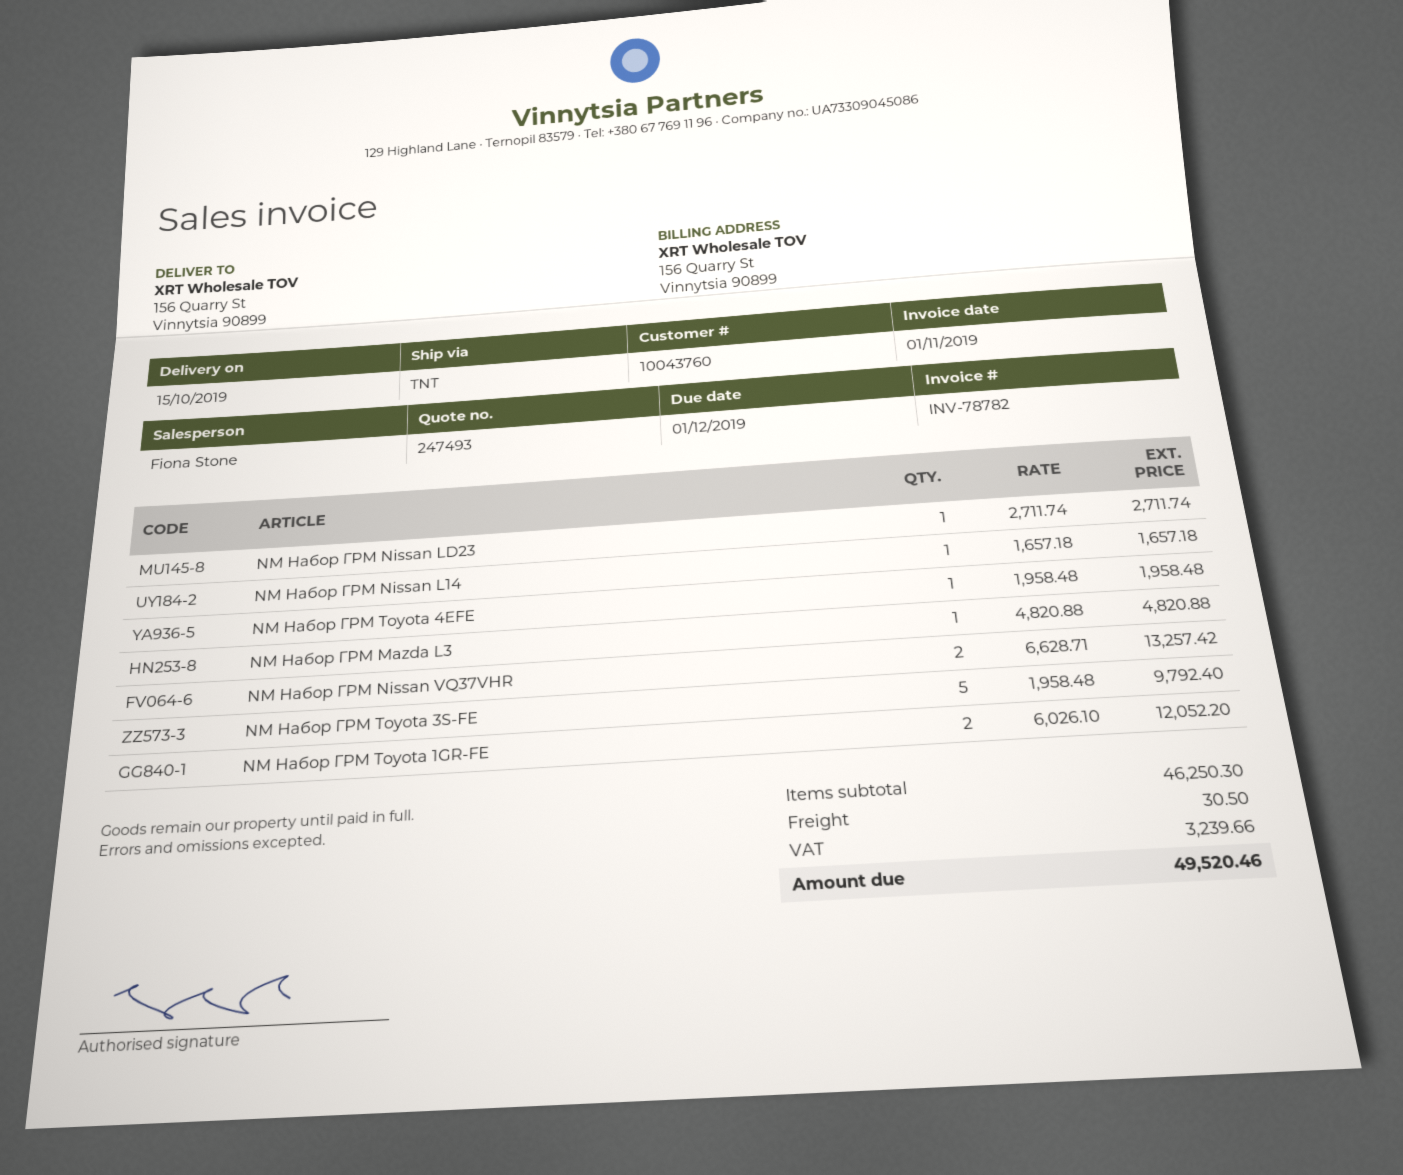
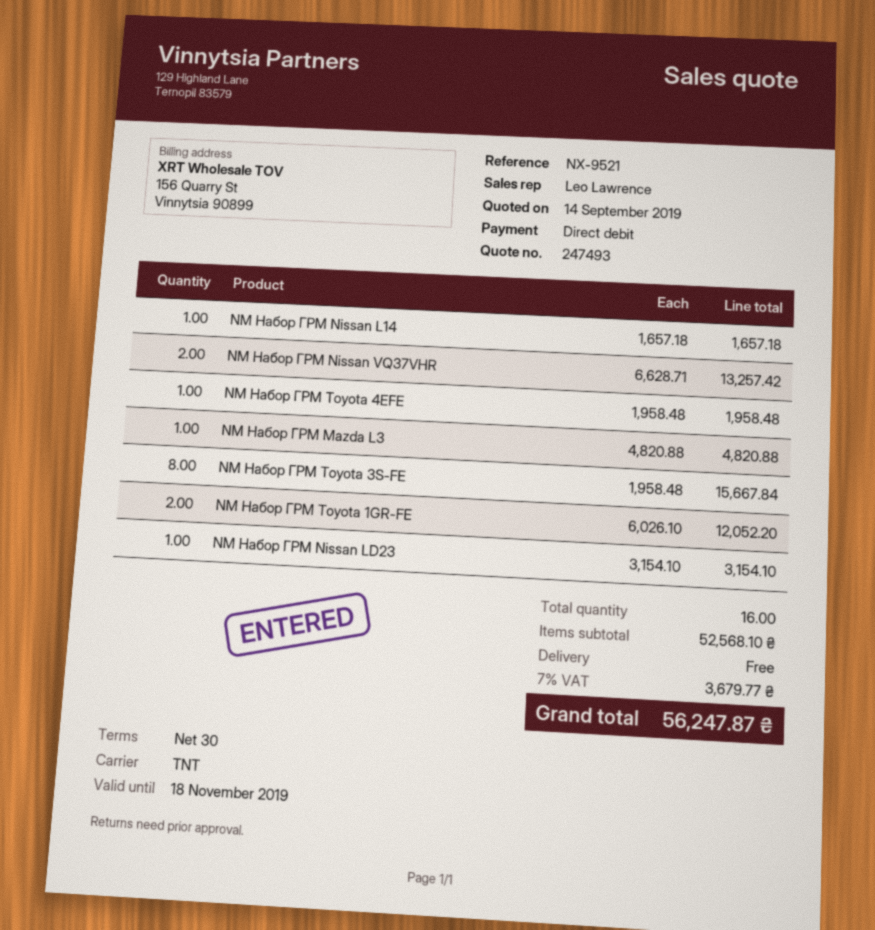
sales rep: Fiona Stone -> Leo Lawrence
NM Набор ГРМ Nissan LD23: 1 x 2711.74 = 2711.74 -> 1 x 3154.10 = 3154.10
NM Набор ГРМ Toyota 3S-FE: 5 x 1958.48 = 9792.40 -> 8 x 1958.48 = 15667.84
subtotal: 46250.30 -> 52568.10
shipping: 30.50 -> 0.00
tax: 3239.66 -> 3679.77
total: 49520.46 -> 56247.87

